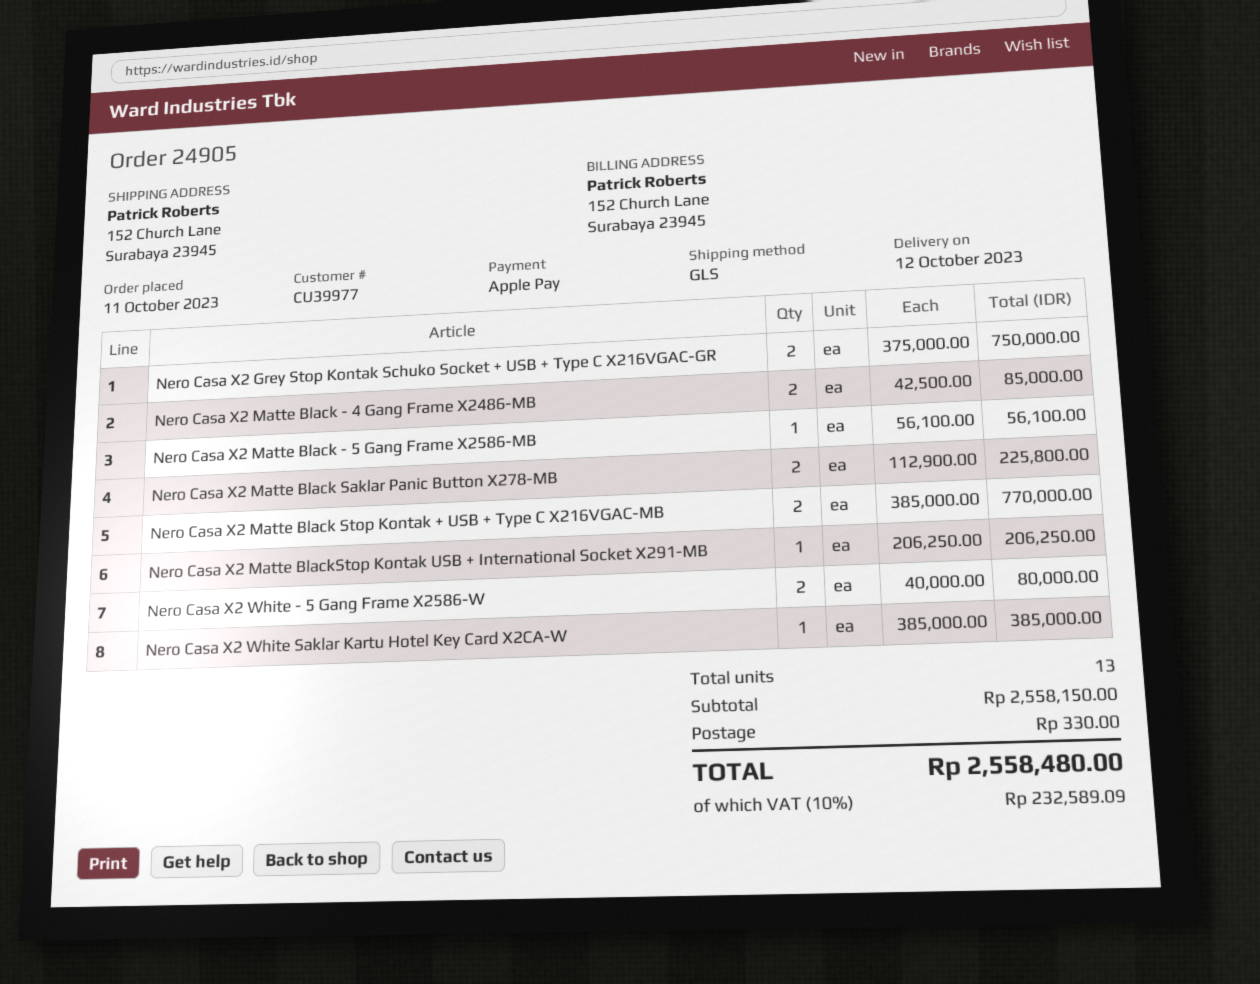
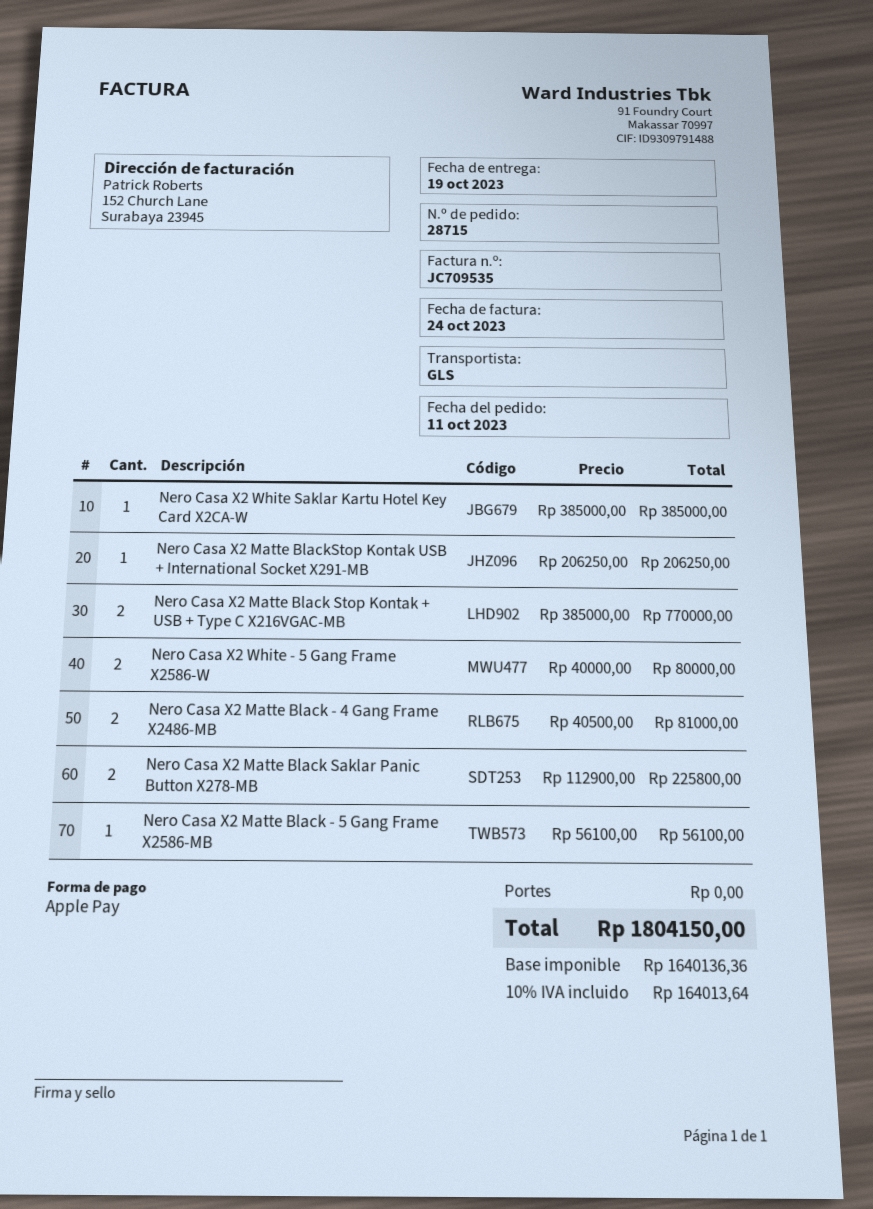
order number: 24905 -> 28715
delivery date: 2023-10-12 -> 2023-10-19
Nero Casa X2 Grey Stop Kontak Schuko Socket + USB + Type C X216VGAC-GR: 2 x 375000.00 = 750000.00 -> none
Nero Casa X2 Matte Black - 4 Gang Frame X2486-MB: 2 x 42500.00 = 85000.00 -> 2 x 40500.00 = 81000.00
shipping: 330.00 -> 0.00
tax: 10% = 232589.09 -> 10% = 164013.64
total: 2558480.00 -> 1804150.00

